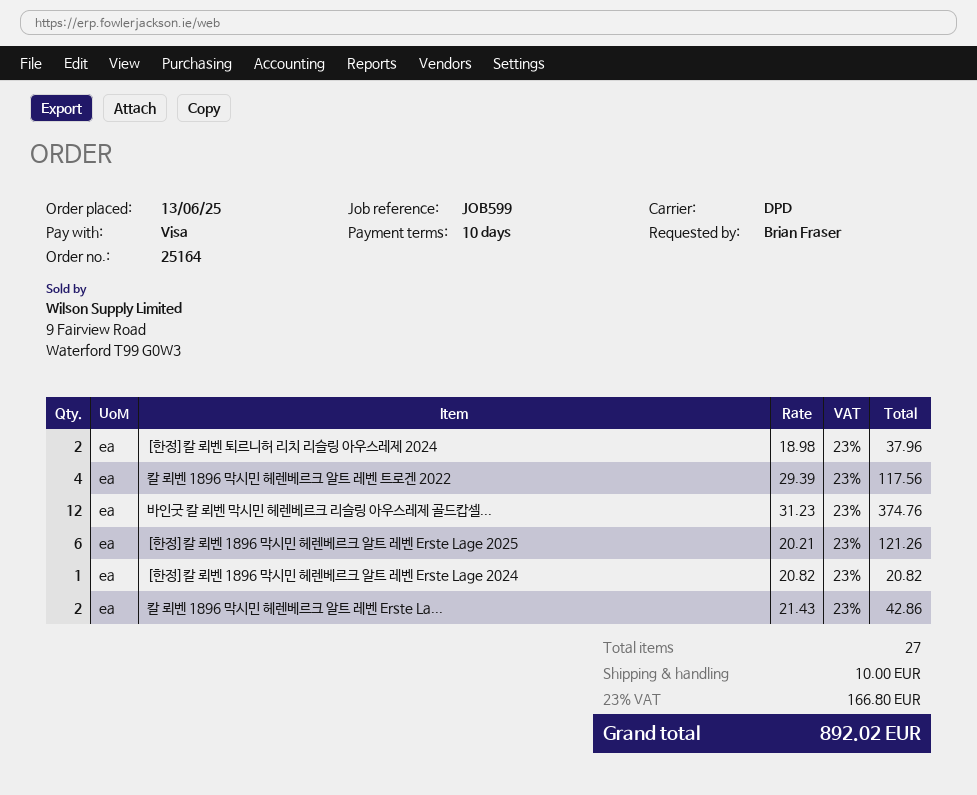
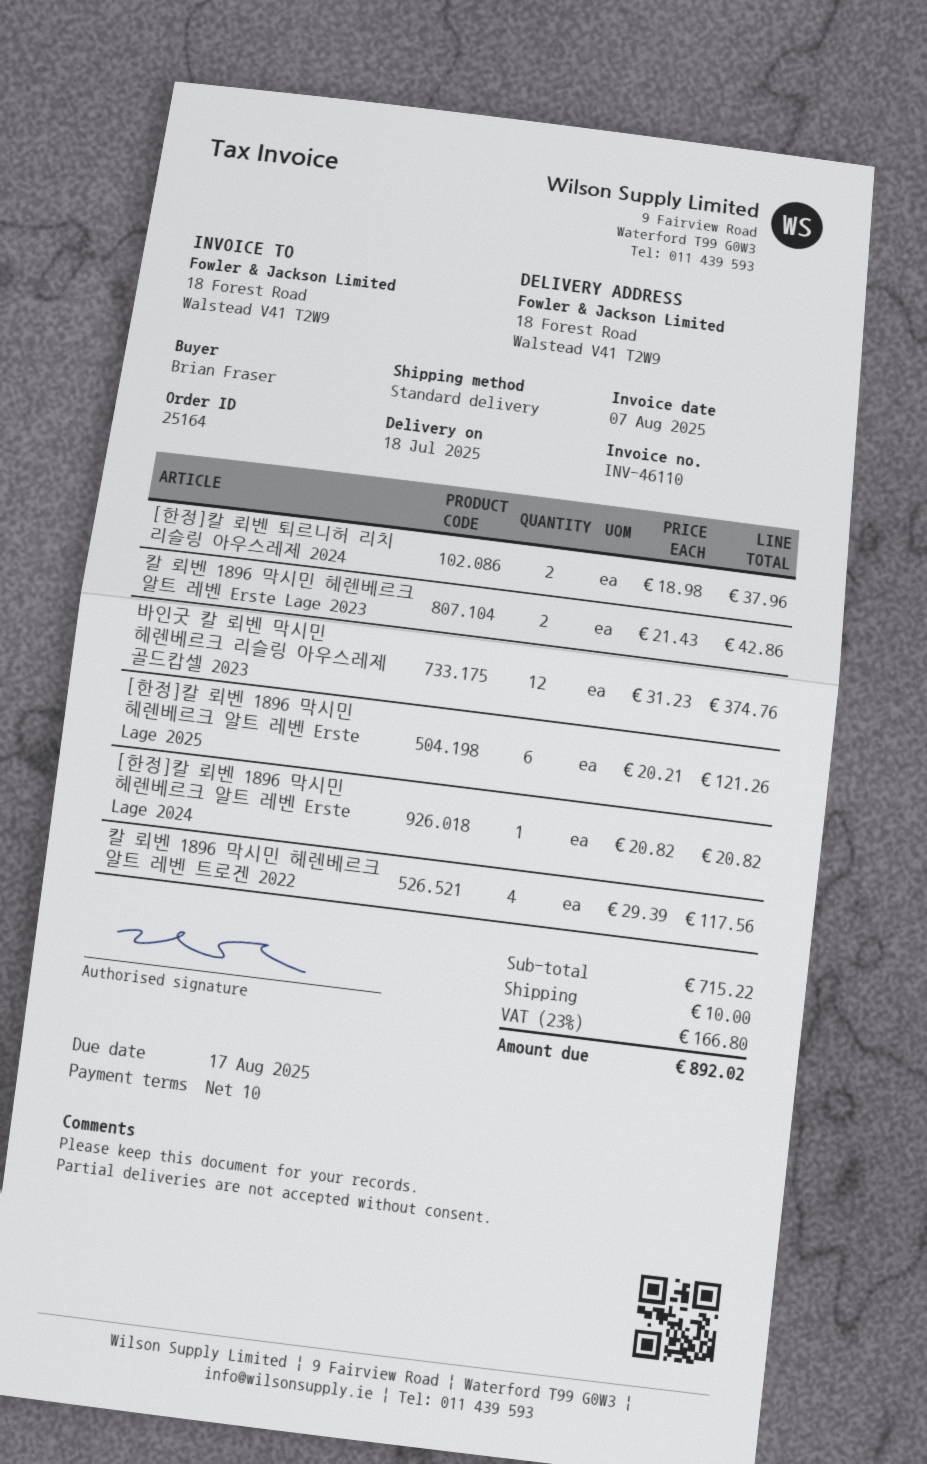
shipping method: DPD -> standard

